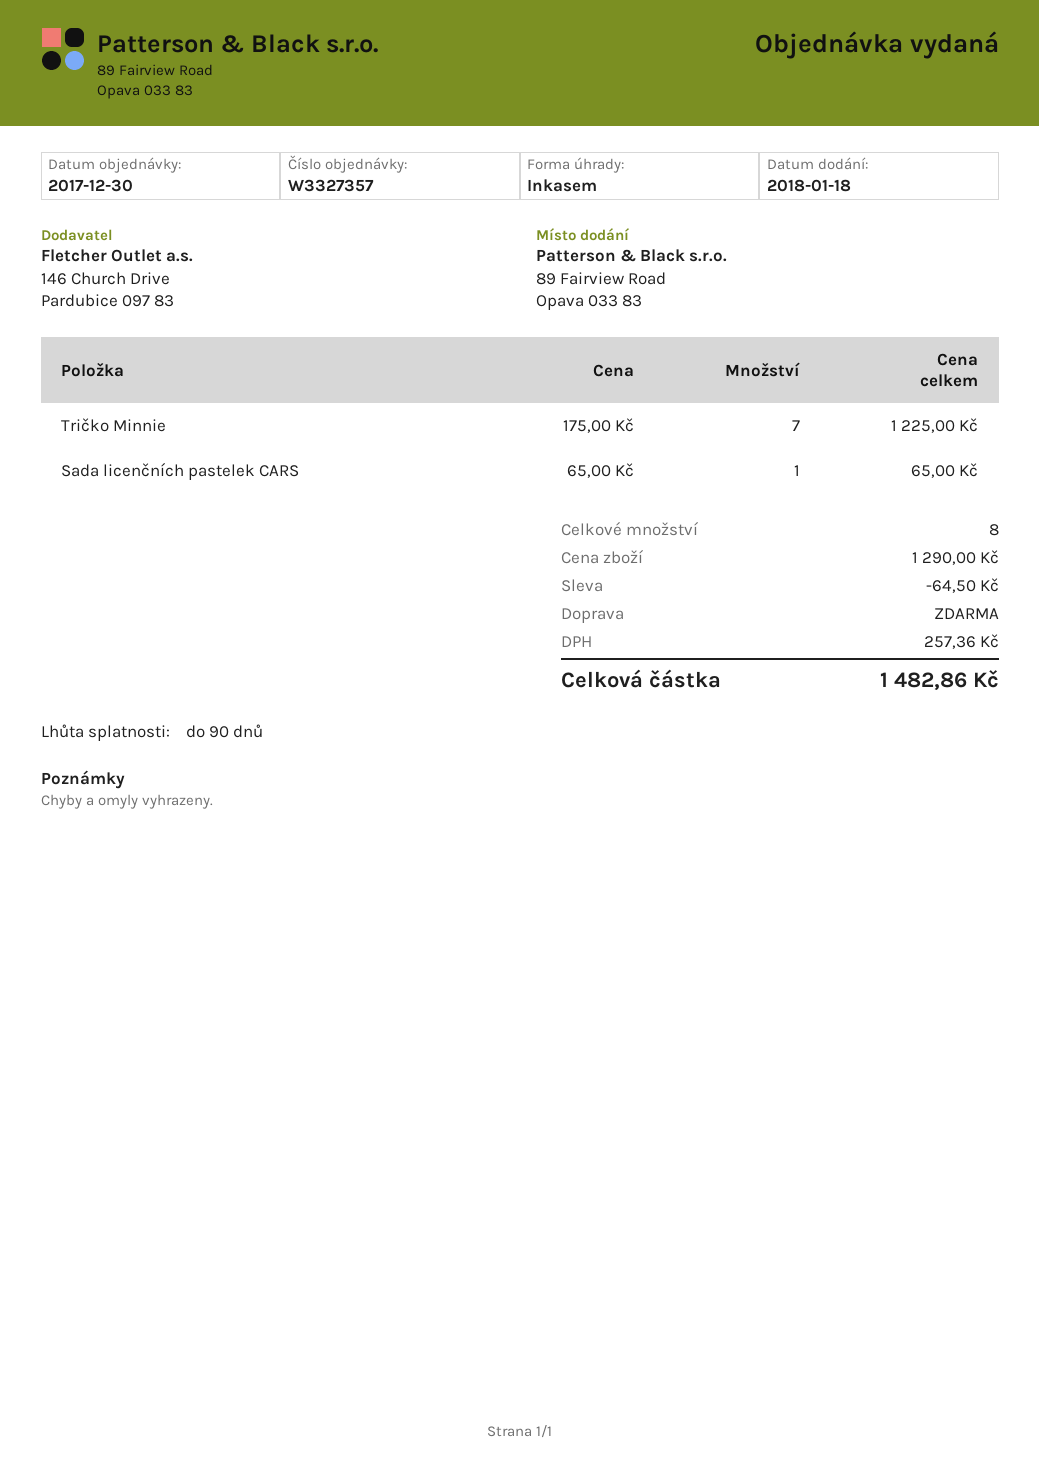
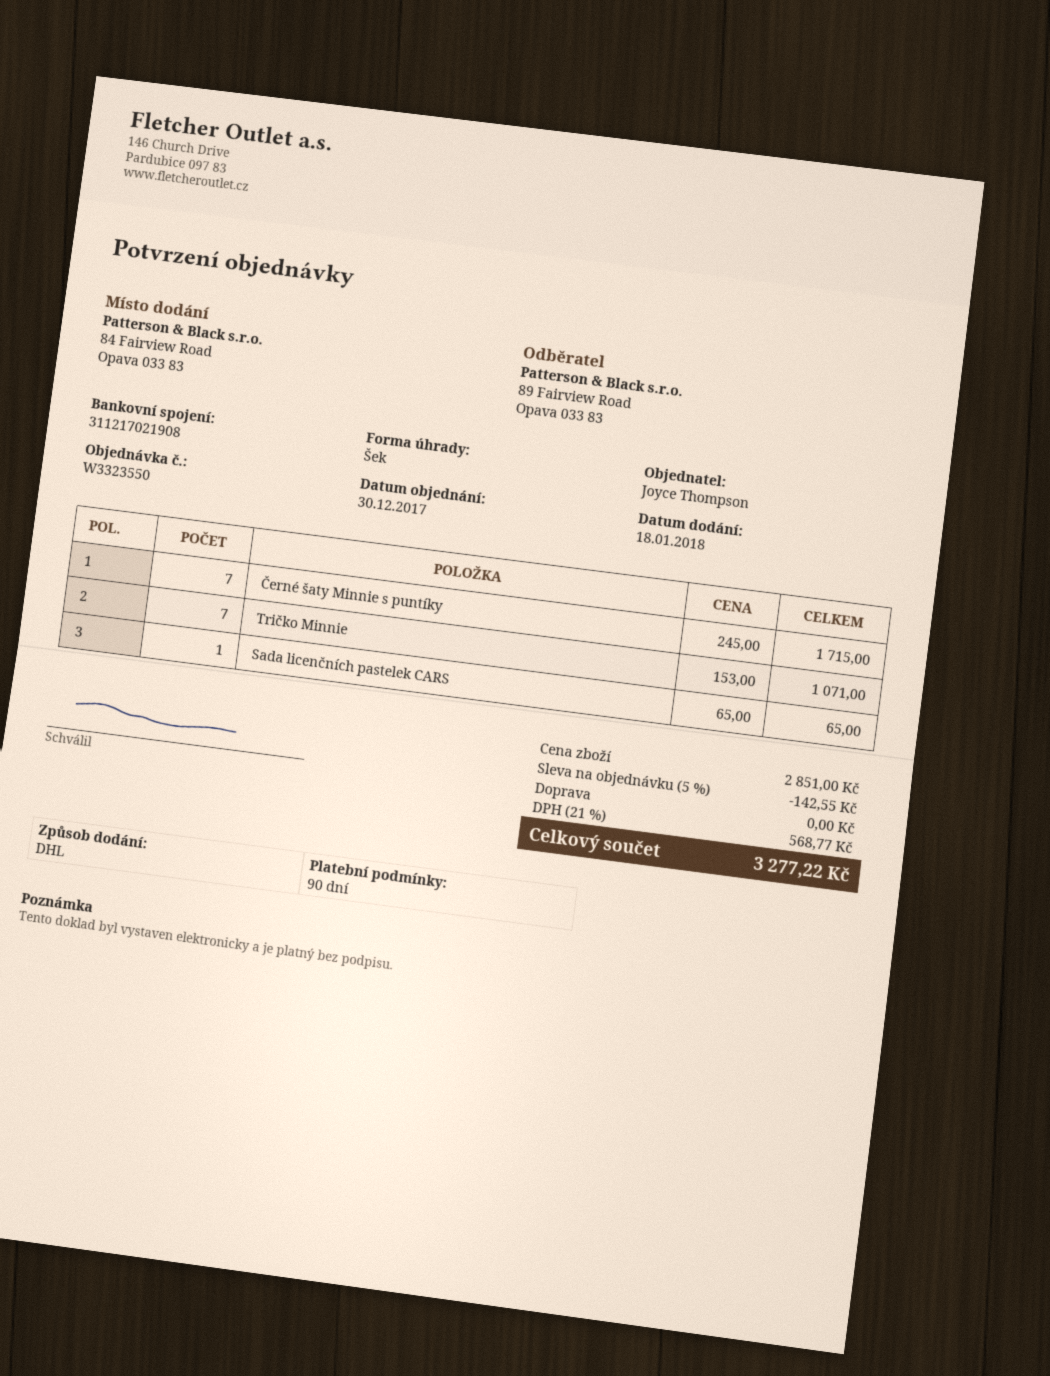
order number: W3327357 -> W3323550
payment method: direct debit -> cheque
ship to: 89 Fairview Road, Opava 033 83 -> 84 Fairview Road, Opava 033 83
Tričko Minnie: 7 x 175.00 = 1225.00 -> 7 x 153.00 = 1071.00
Černé šaty Minnie s puntíky: none -> 7 x 245.00 = 1715.00
subtotal: 1290.00 -> 2851.00
discount: 64.50 -> 142.55
tax: 257.36 -> 568.77
total: 1482.86 -> 3277.22

